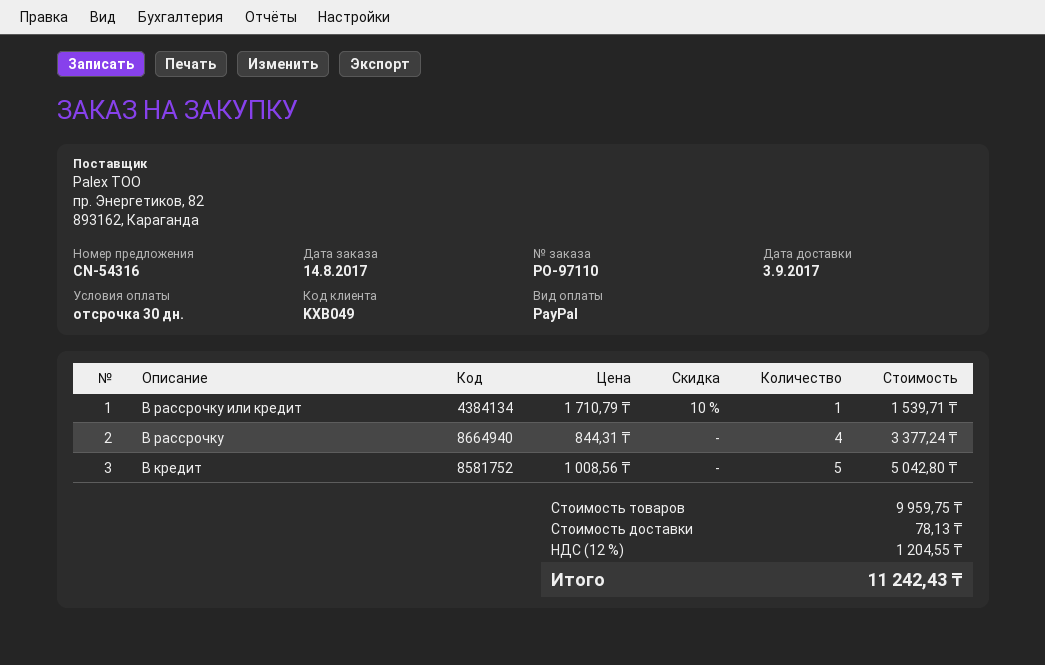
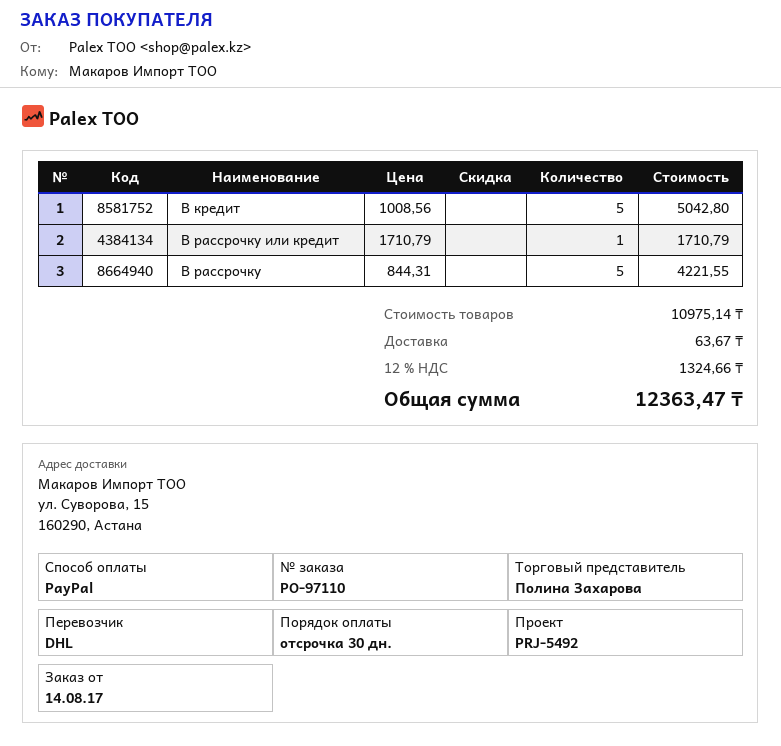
В рассрочку или кредит: 1 x 1710.79 - 10% = 1539.71 -> 1 x 1710.79 = 1710.79
В рассрочку: 4 x 844.31 = 3377.24 -> 5 x 844.31 = 4221.55
subtotal: 9959.75 -> 10975.14
shipping: 78.13 -> 63.67
tax: 12% = 1204.55 -> 12% = 1324.66
total: 11242.43 -> 12363.47

